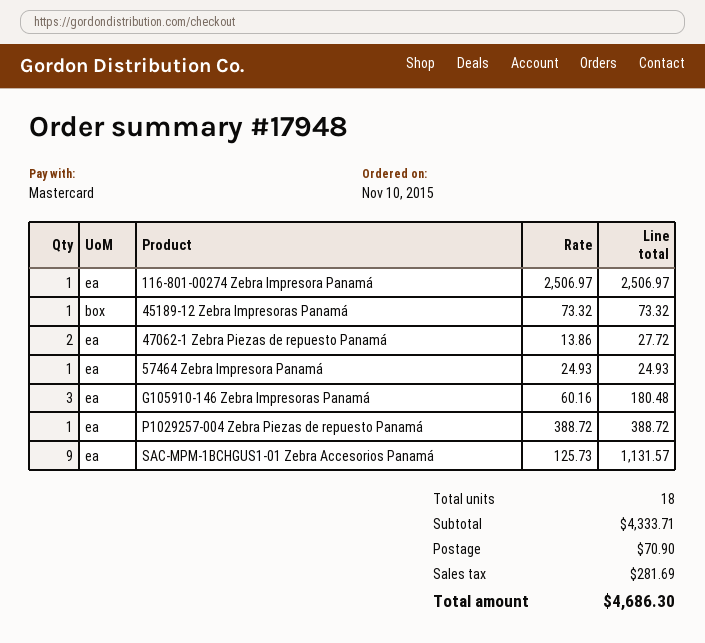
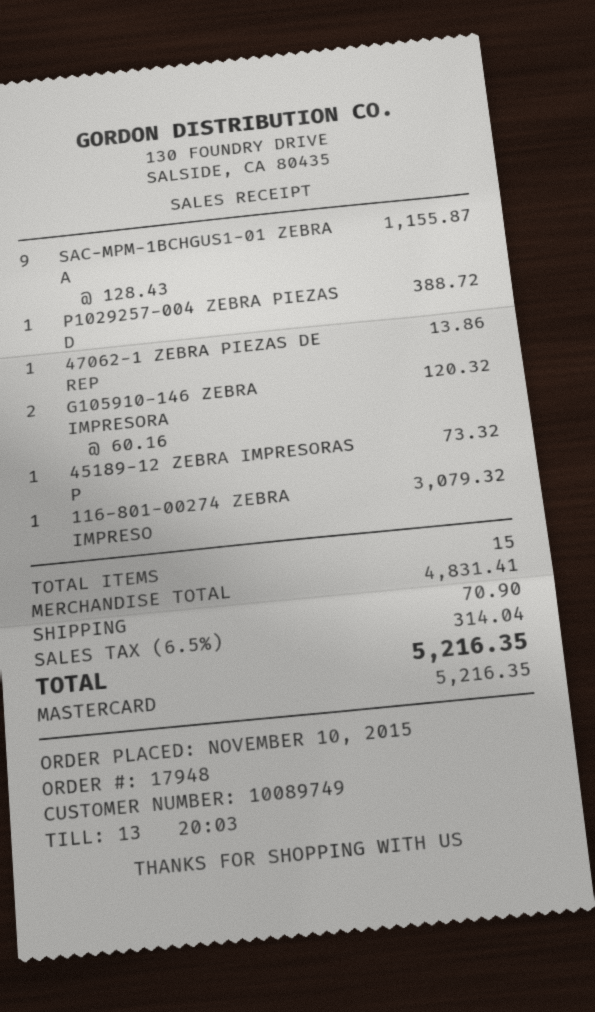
116-801-00274 Zebra Impresora Panamá: 1 x 2506.97 = 2506.97 -> 1 x 3079.32 = 3079.32
47062-1 Zebra Piezas de repuesto Panamá: 2 x 13.86 = 27.72 -> 1 x 13.86 = 13.86
57464 Zebra Impresora Panamá: 1 x 24.93 = 24.93 -> none
G105910-146 Zebra Impresoras Panamá: 3 x 60.16 = 180.48 -> 2 x 60.16 = 120.32
SAC-MPM-1BCHGUS1-01 Zebra Accesorios Panamá: 9 x 125.73 = 1131.57 -> 9 x 128.43 = 1155.87
total quantity: 18 -> 15
subtotal: 4333.71 -> 4831.41
tax: 281.69 -> 314.04
total: 4686.30 -> 5216.35

